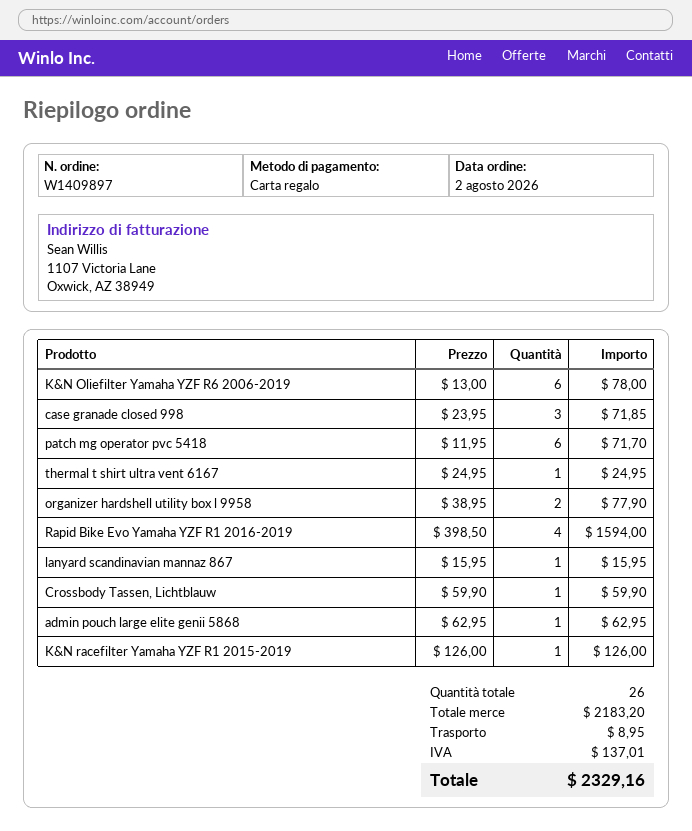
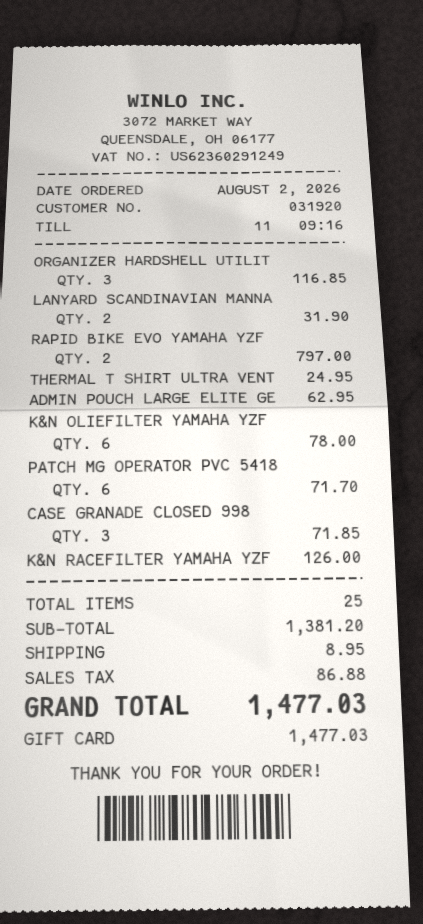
organizer hardshell utility box l 9958: 2 for 77.90 -> 3 for 116.85
Rapid Bike Evo Yamaha YZF R1 2016-2019: 4 for 1594.00 -> 2 for 797.00
lanyard scandinavian mannaz 867: 1 for 15.95 -> 2 for 31.90
Crossbody Tassen, Lichtblauw: 1 for 59.90 -> none
total quantity: 26 -> 25
subtotal: 2183.20 -> 1381.20
tax: 137.01 -> 86.88
total: 2329.16 -> 1477.03

